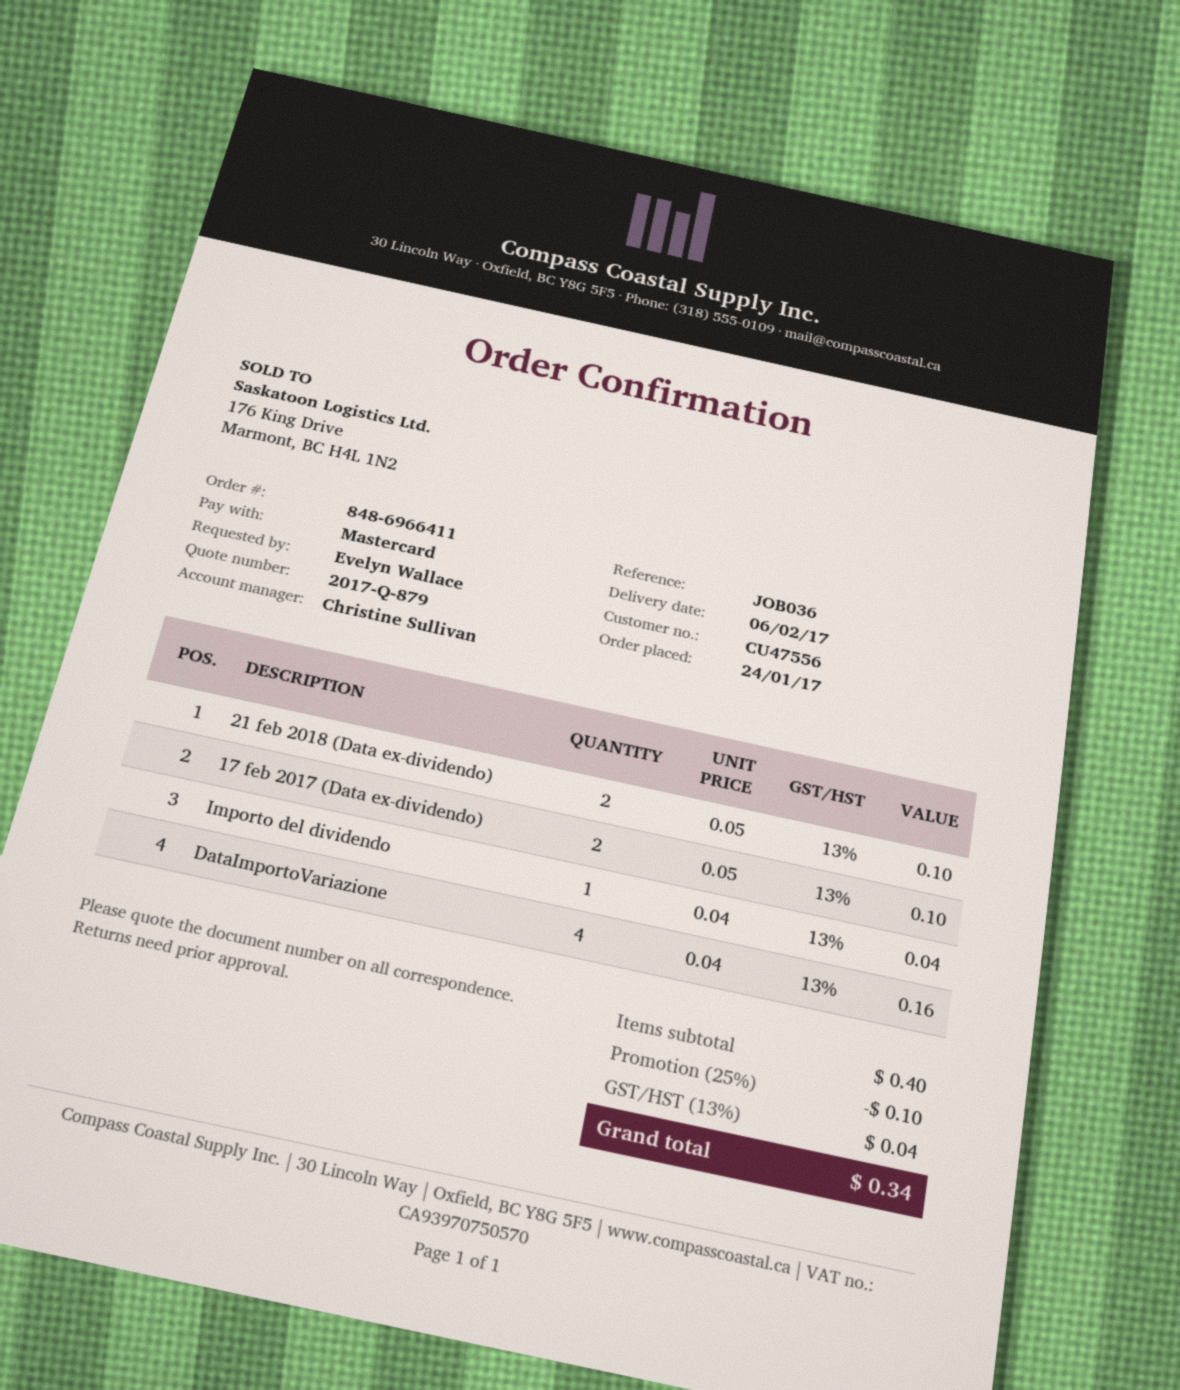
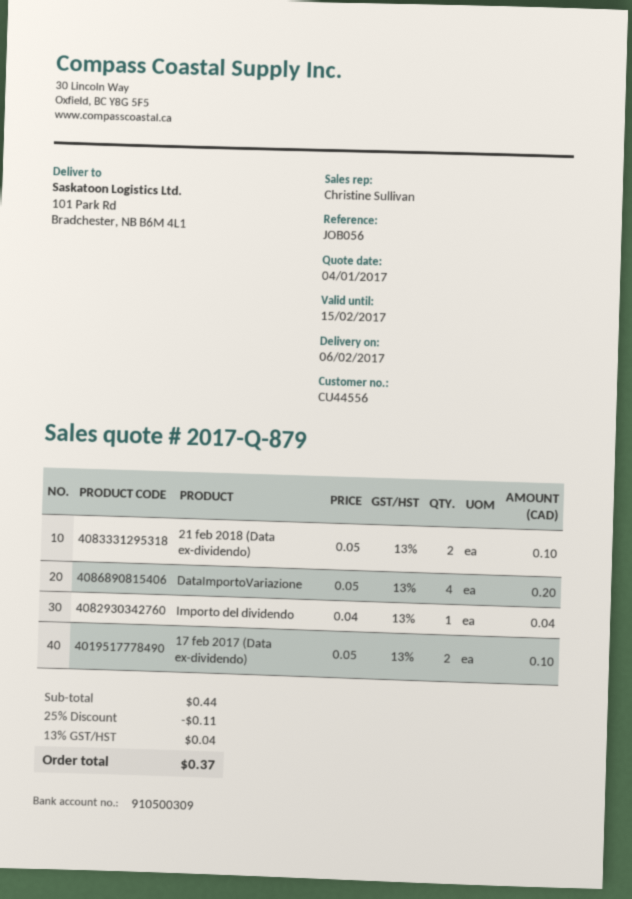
customer number: CU47556 -> CU44556
reference: JOB036 -> JOB056
DataImportoVariazione: 4 x 0.04 = 0.16 -> 4 x 0.05 = 0.20
subtotal: 0.40 -> 0.44
discount: 25% = 0.10 -> 25% = 0.11
total: 0.34 -> 0.37

